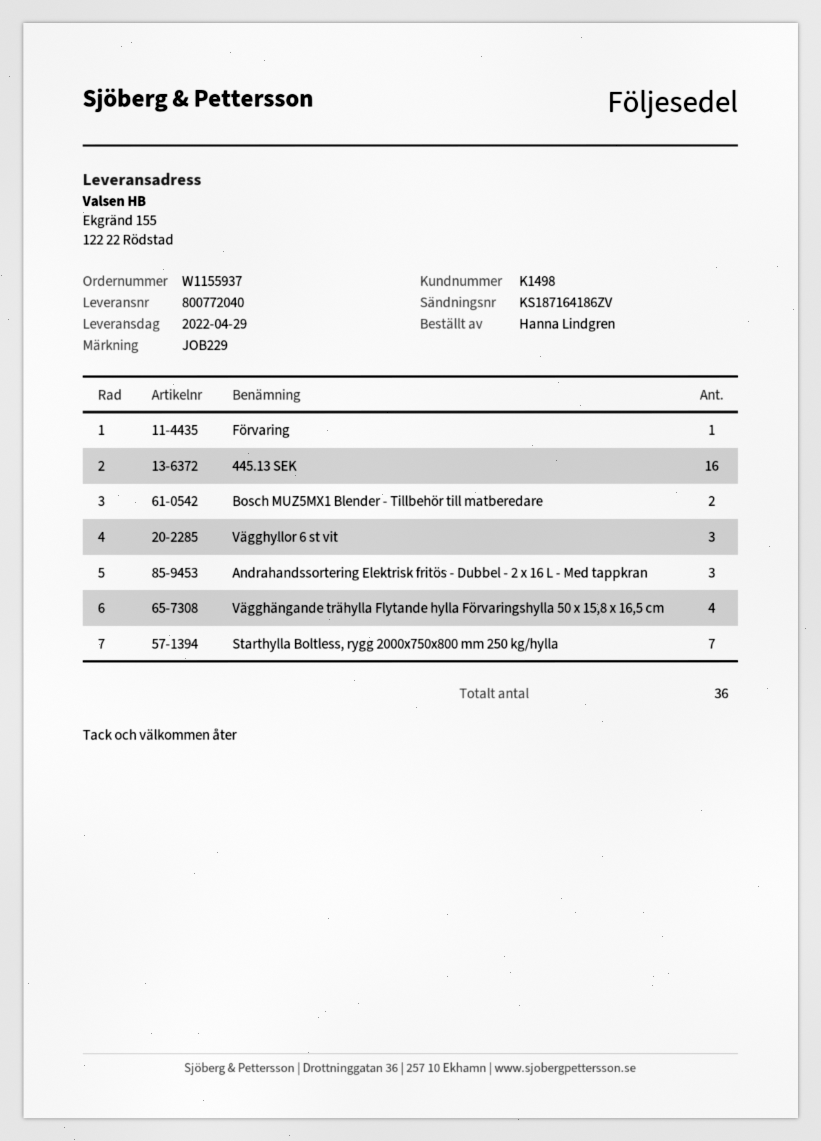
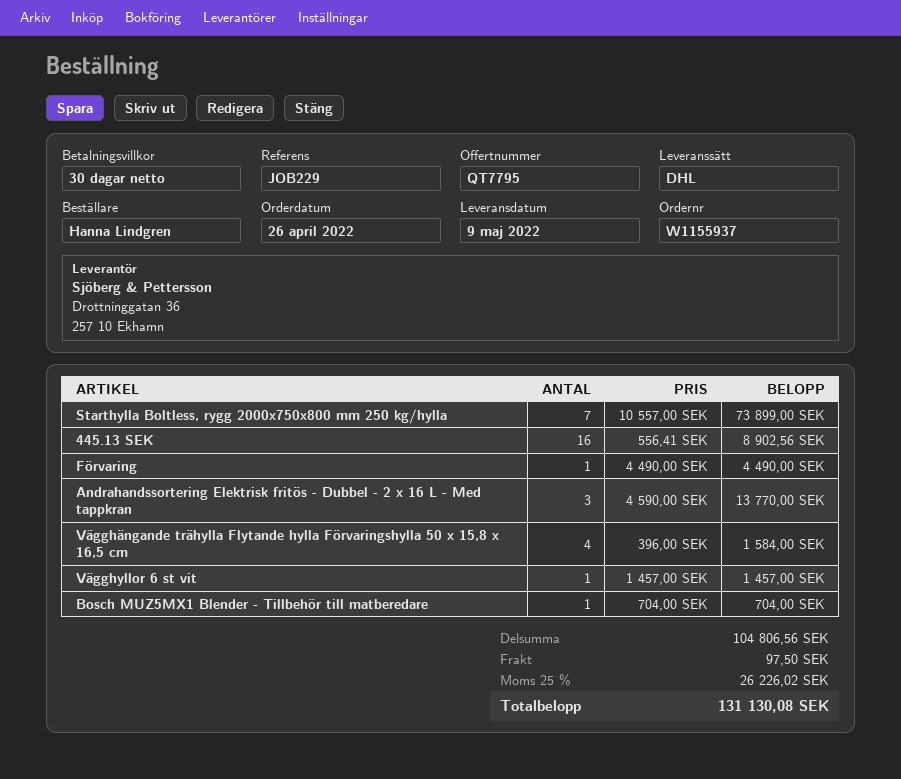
delivery date: 2022-04-29 -> 2022-05-09
Bosch MUZ5MX1 Blender - Tillbehör till matberedare: 2 -> 1
Vägghyllor 6 st vit: 3 -> 1

